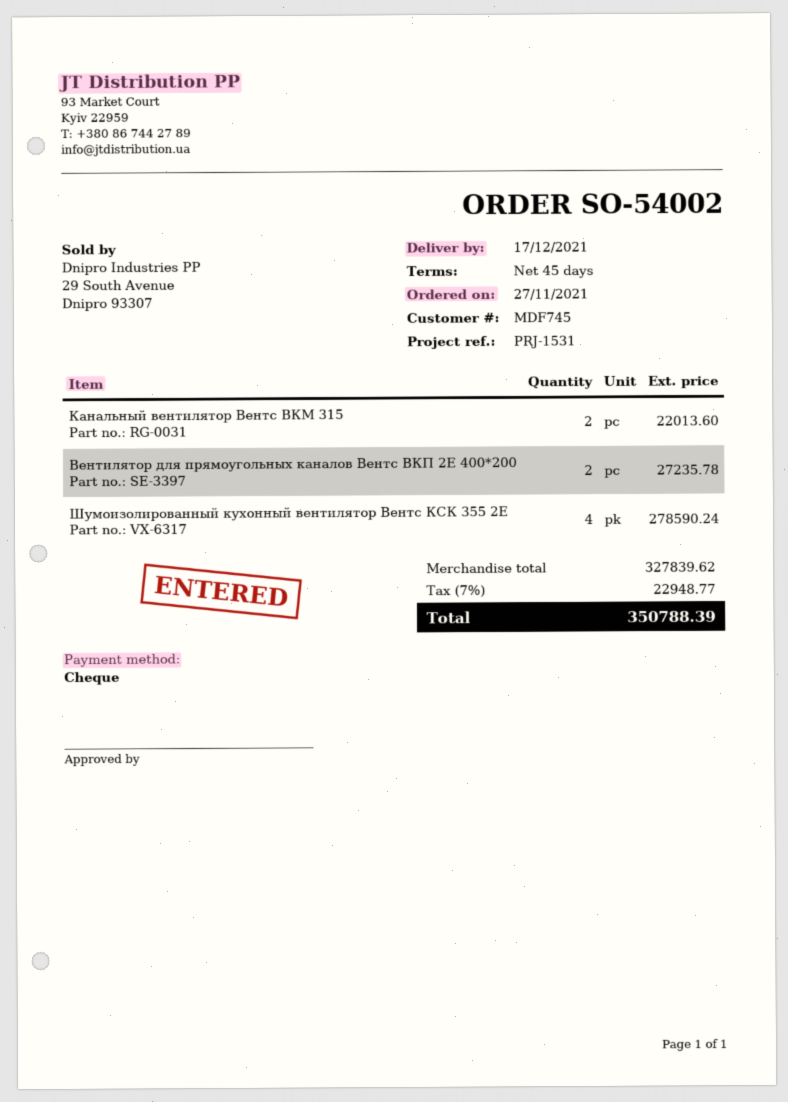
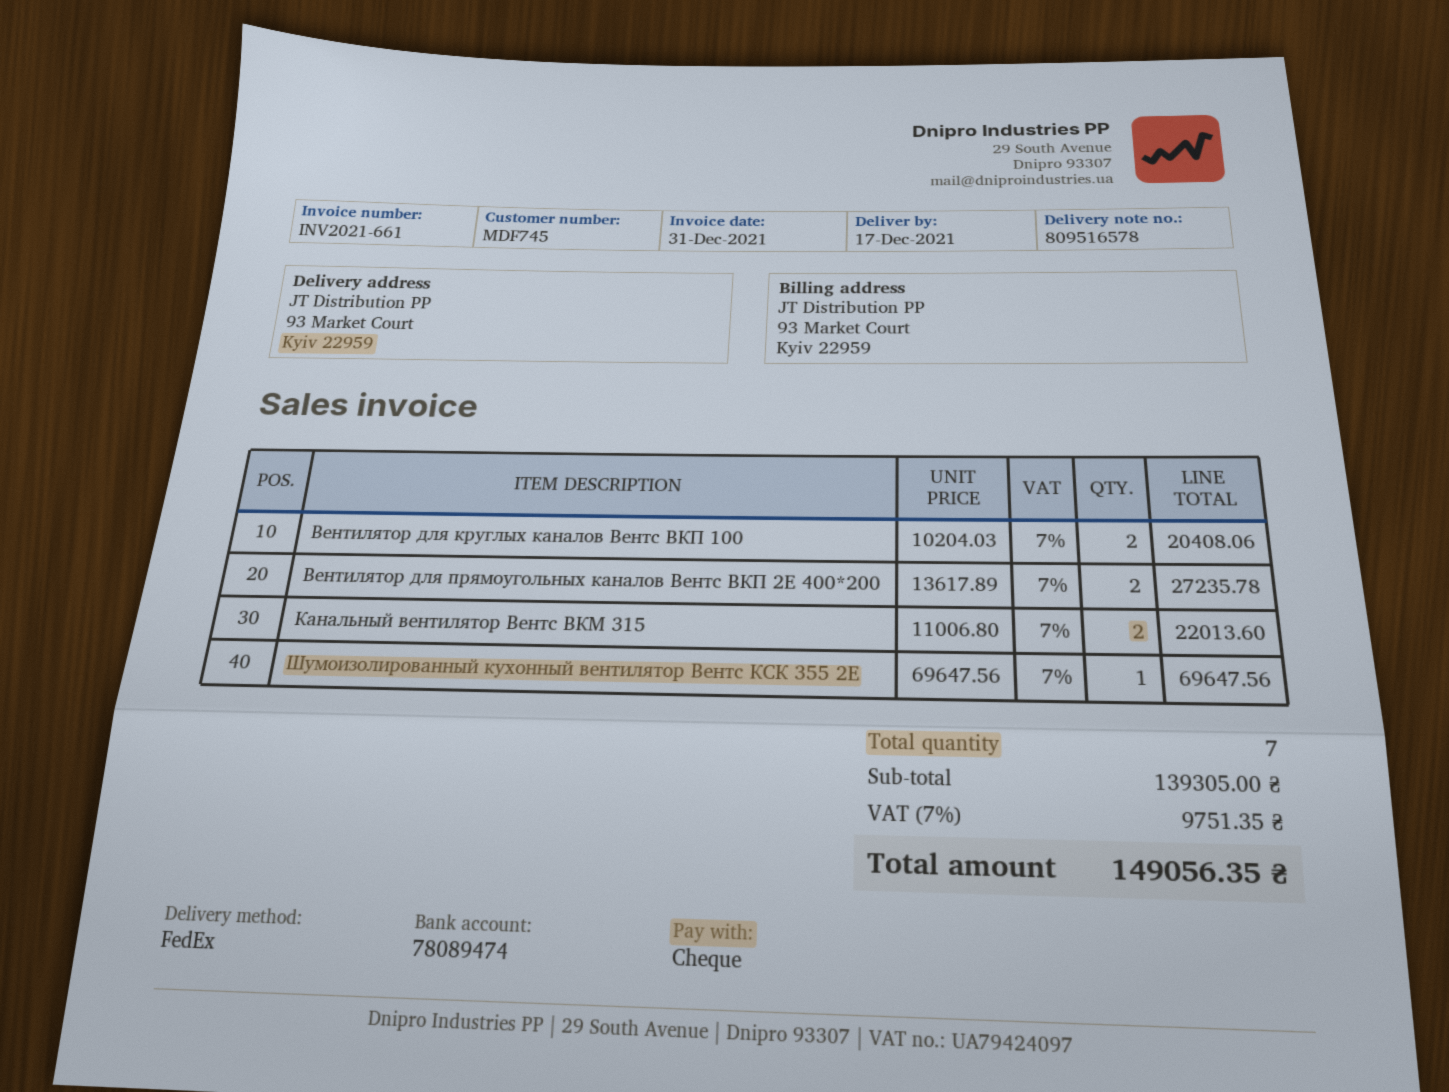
Шумоизолированный кухонный вентилятор Вентс КСК 355 2Е: 4 for 278590.24 -> 1 for 69647.56
Вентилятор для круглых каналов Вентс ВКП 100: none -> 2 for 20408.06
subtotal: 327839.62 -> 139305.00
tax: 7% = 22948.77 -> 7% = 9751.35
total: 350788.39 -> 149056.35

